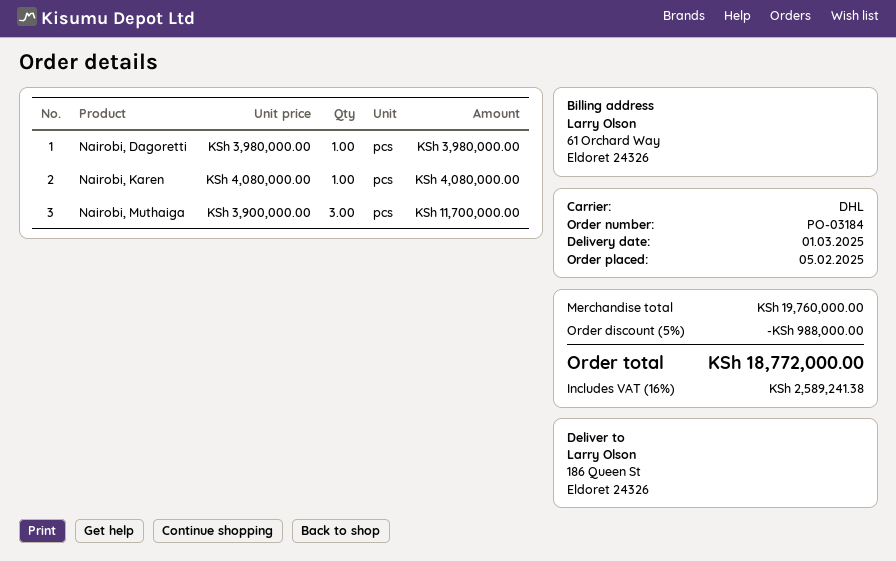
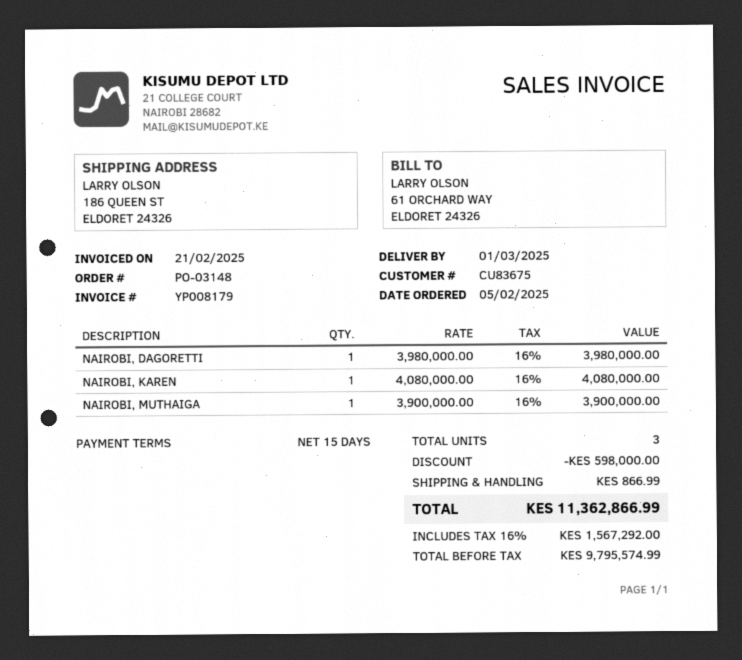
order number: PO-03184 -> PO-03148
Nairobi, Muthaiga: 3 x 3900000.00 = 11700000.00 -> 1 x 3900000.00 = 3900000.00
discount: 988000.00 -> 598000.00
shipping: none -> 866.99
tax: 16% = 2589241.38 -> 16% = 1567292.00
total: 18772000.00 -> 11362866.99

